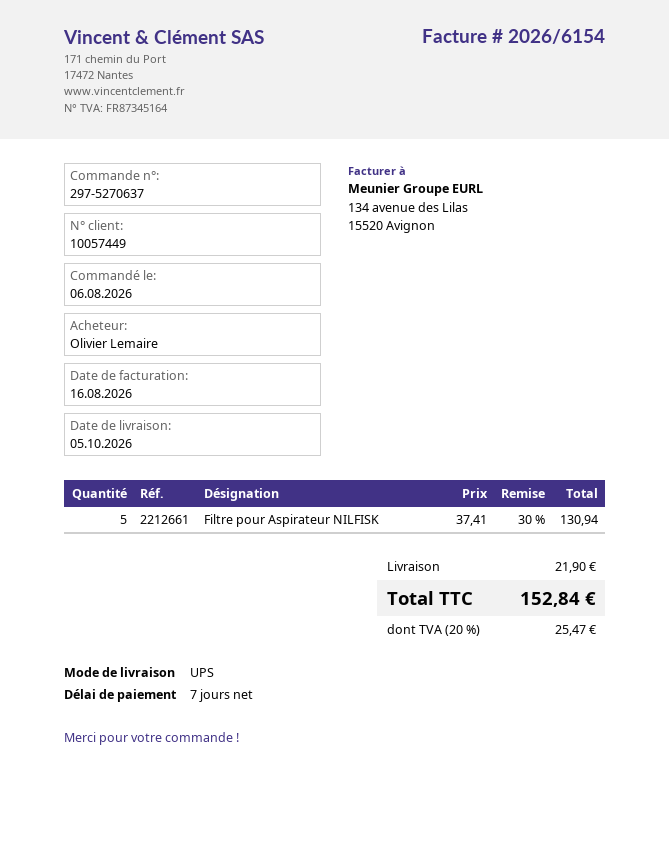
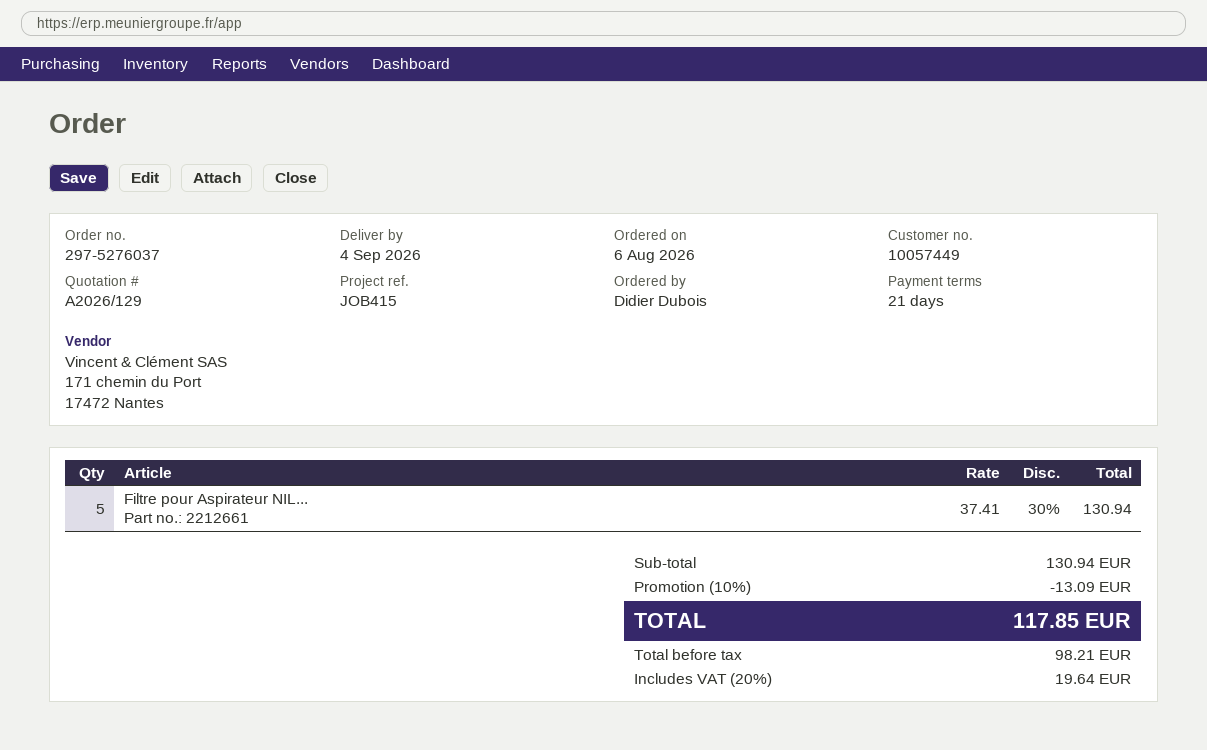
order number: 297-5270637 -> 297-5276037
delivery date: 2026-10-05 -> 2026-09-04
payment terms: 7 days -> 21 days
ordered by: Olivier Lemaire -> Didier Dubois
discount: none -> 10% = 13.09
shipping: 21.90 -> none
tax: 20% = 25.47 -> 20% = 19.64
total: 152.84 -> 117.85

